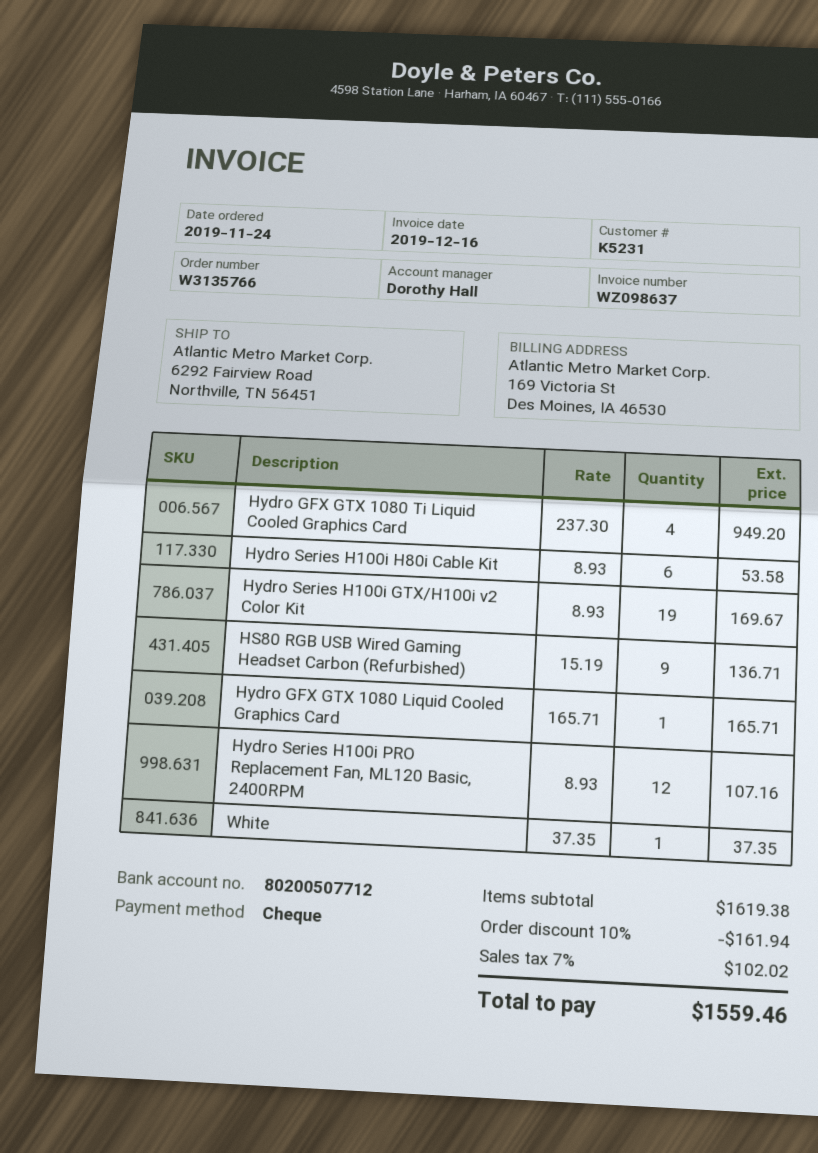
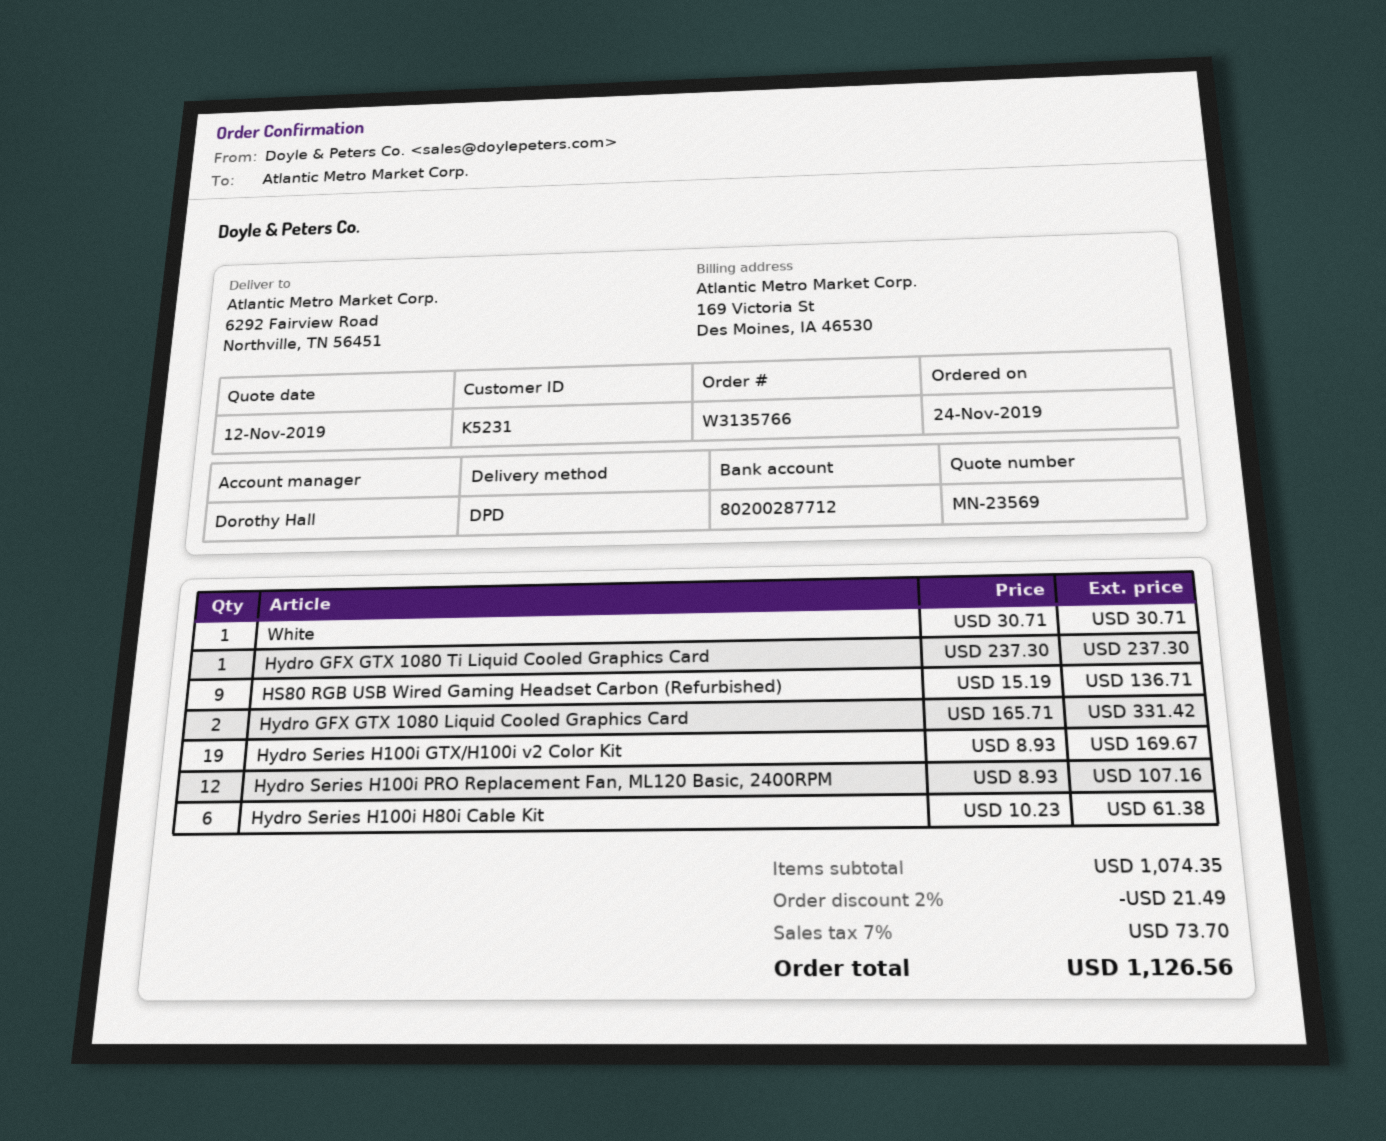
bank account: 80200507712 -> 80200287712
Hydro GFX GTX 1080 Ti Liquid Cooled Graphics Card: 4 x 237.30 = 949.20 -> 1 x 237.30 = 237.30
Hydro Series H100i H80i Cable Kit: 6 x 8.93 = 53.58 -> 6 x 10.23 = 61.38
Hydro GFX GTX 1080 Liquid Cooled Graphics Card: 1 x 165.71 = 165.71 -> 2 x 165.71 = 331.42
White: 1 x 37.35 = 37.35 -> 1 x 30.71 = 30.71
subtotal: 1619.38 -> 1074.35
discount: 10% = 161.94 -> 2% = 21.49
tax: 7% = 102.02 -> 7% = 73.70
total: 1559.46 -> 1126.56

